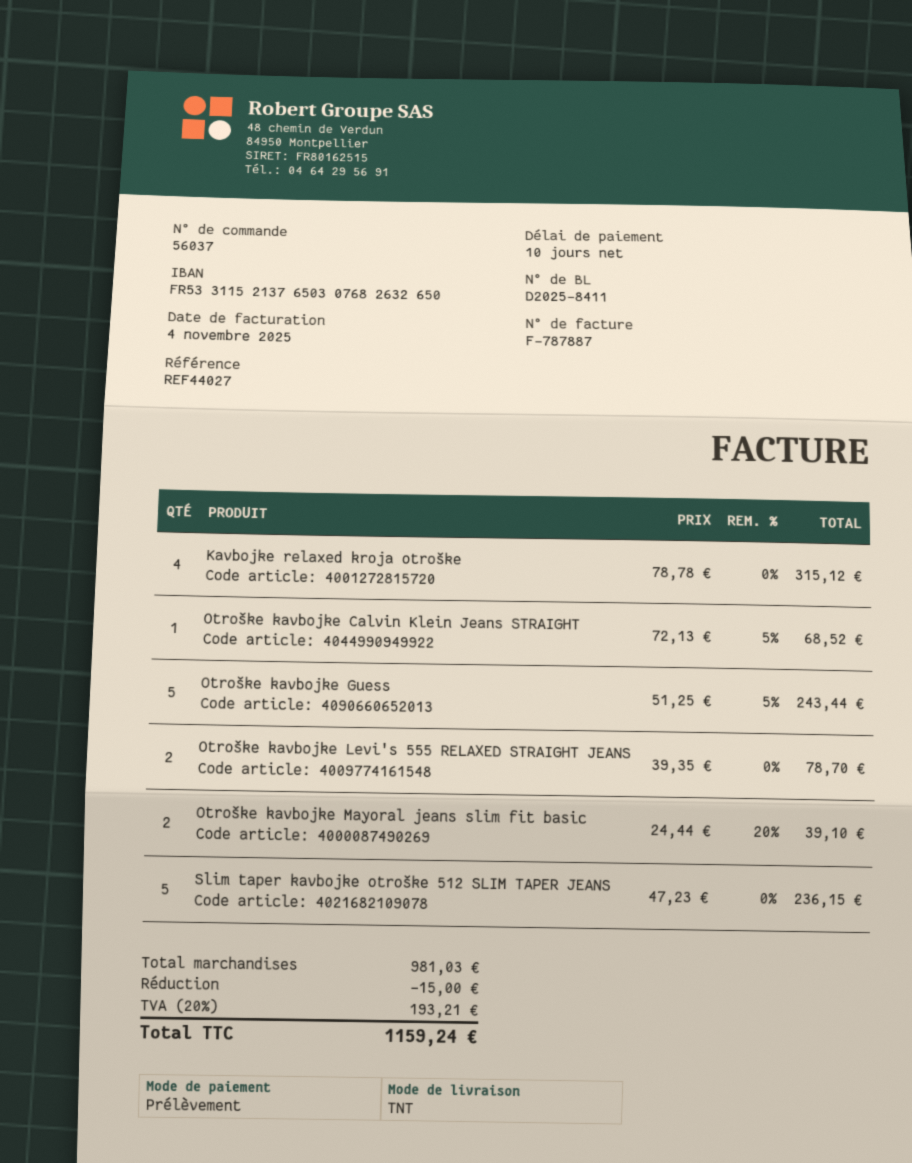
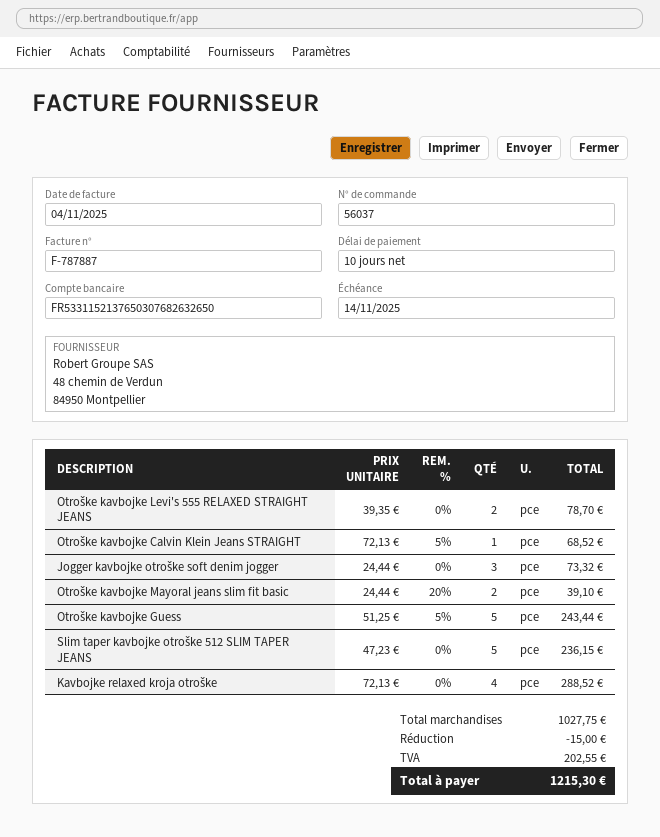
Kavbojke relaxed kroja otroške: 4 x 78.78 = 315.12 -> 4 x 72.13 = 288.52
Jogger kavbojke otroške soft denim jogger: none -> 3 x 24.44 = 73.32
subtotal: 981.03 -> 1027.75
tax: 193.21 -> 202.55
total: 1159.24 -> 1215.30

